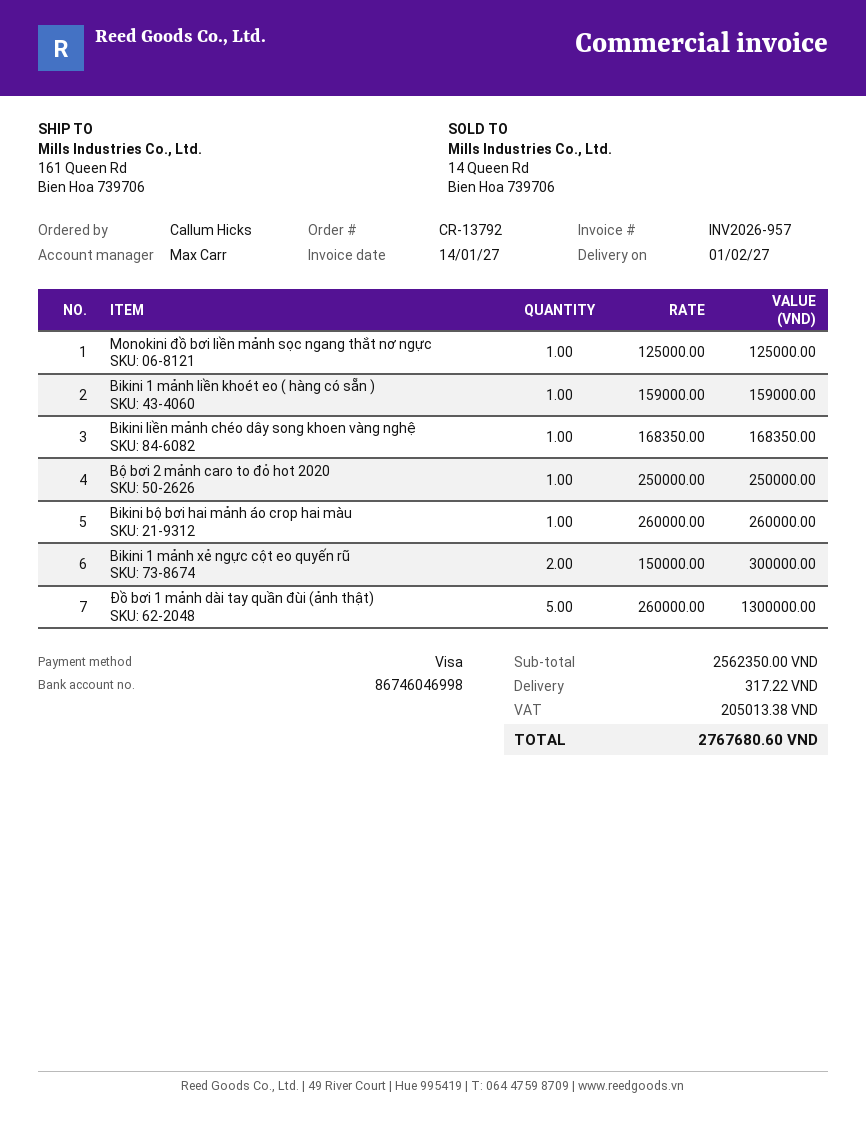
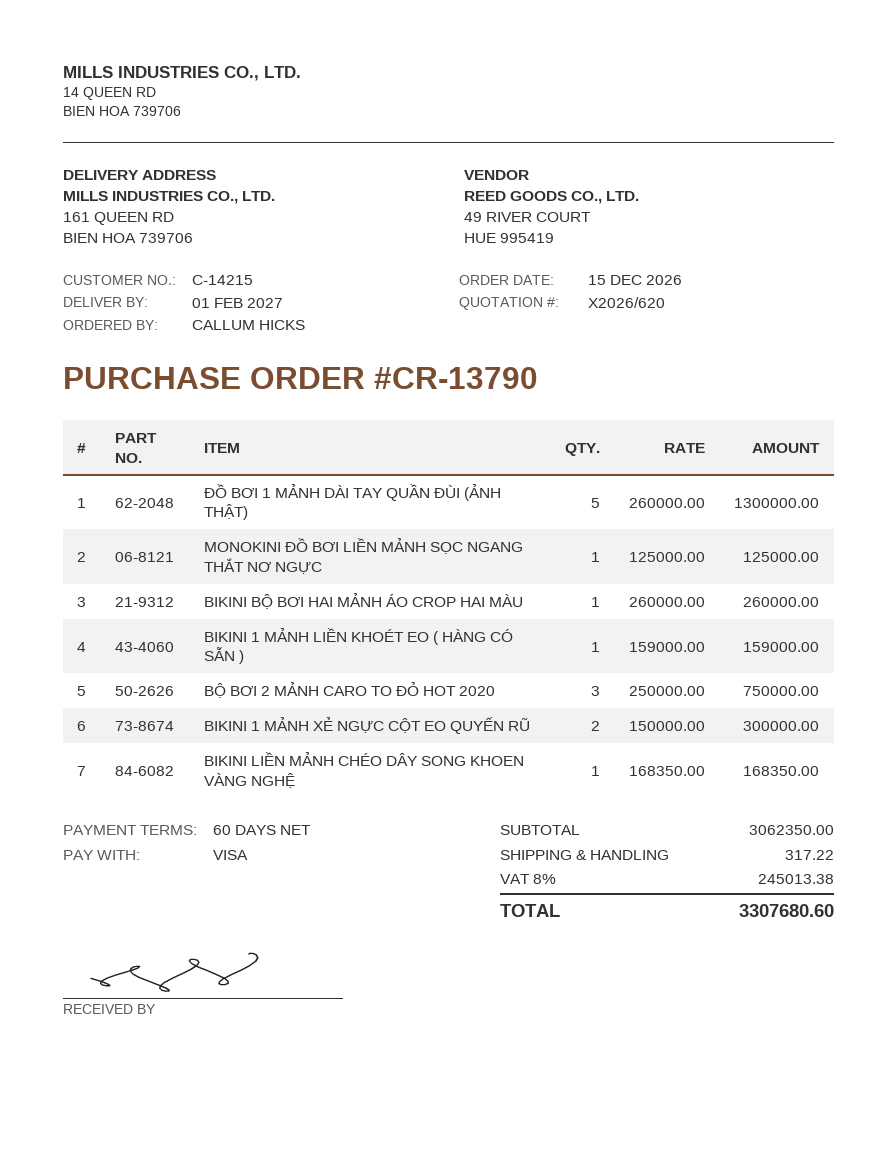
order number: CR-13792 -> CR-13790
Bộ bơi 2 mảnh caro to đỏ hot 2020: 1 x 250000.00 = 250000.00 -> 3 x 250000.00 = 750000.00
subtotal: 2562350.00 -> 3062350.00
tax: 205013.38 -> 245013.38
total: 2767680.60 -> 3307680.60

